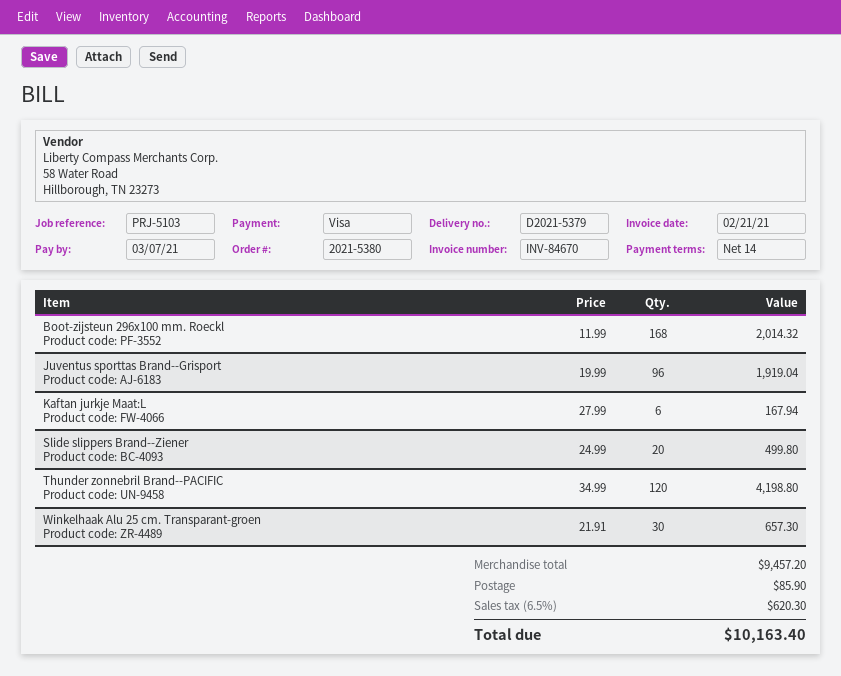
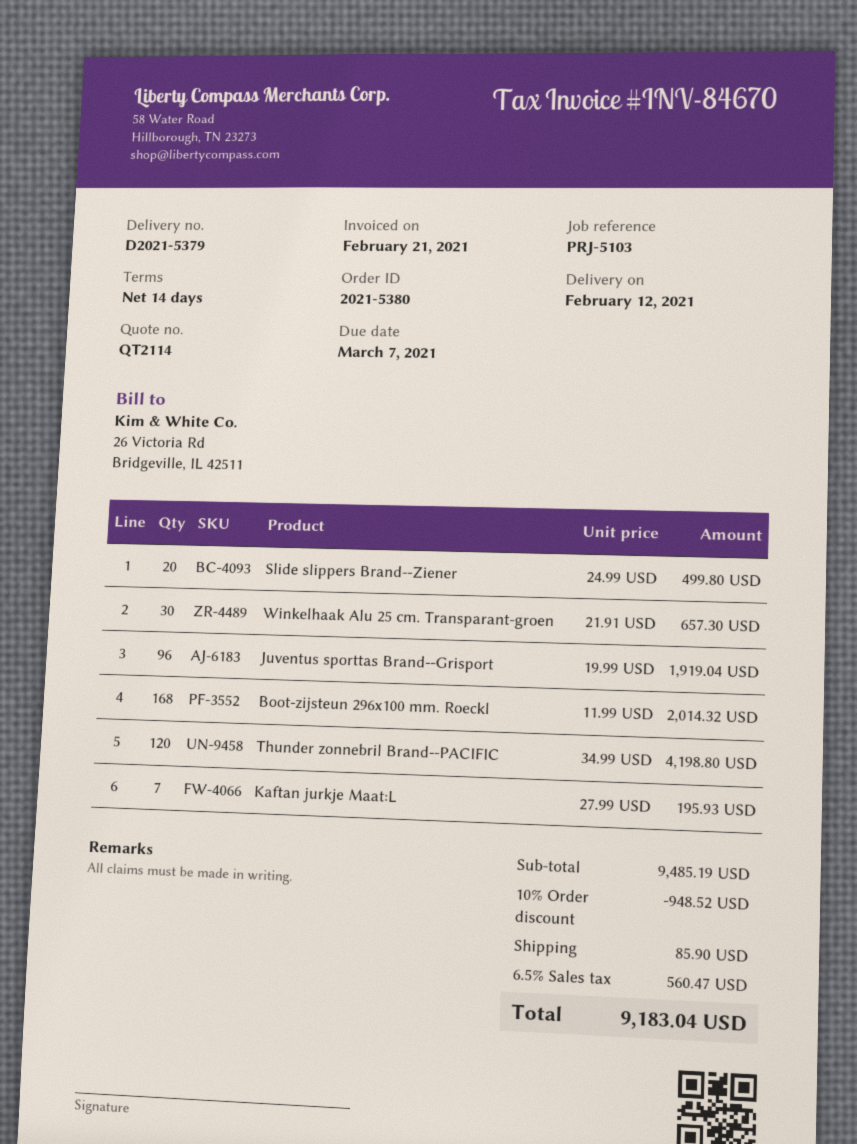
Kaftan jurkje Maat:L: 6 x 27.99 = 167.94 -> 7 x 27.99 = 195.93
subtotal: 9457.20 -> 9485.19
discount: none -> 10% = 948.52
tax: 6.5% = 620.30 -> 6.5% = 560.47
total: 10163.40 -> 9183.04

